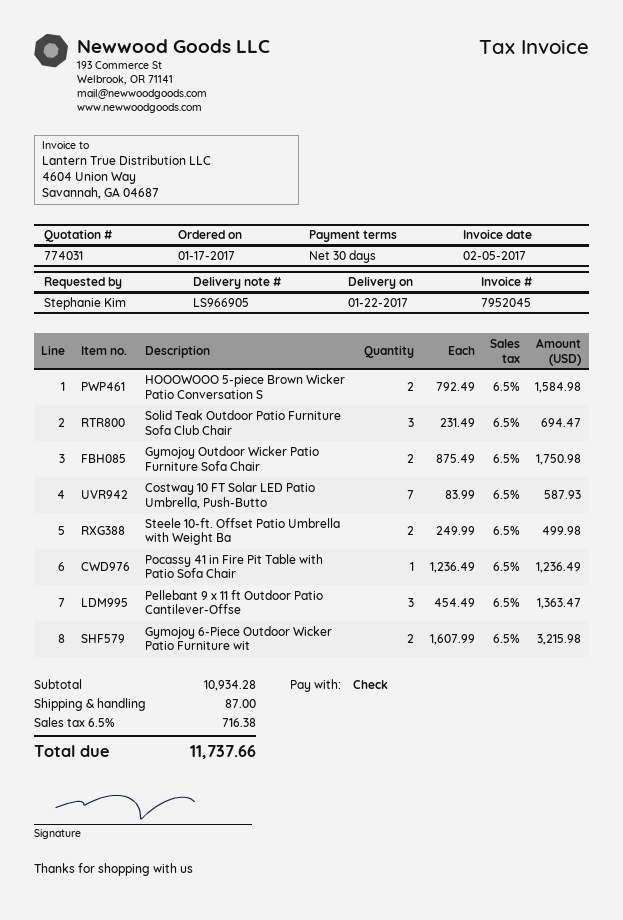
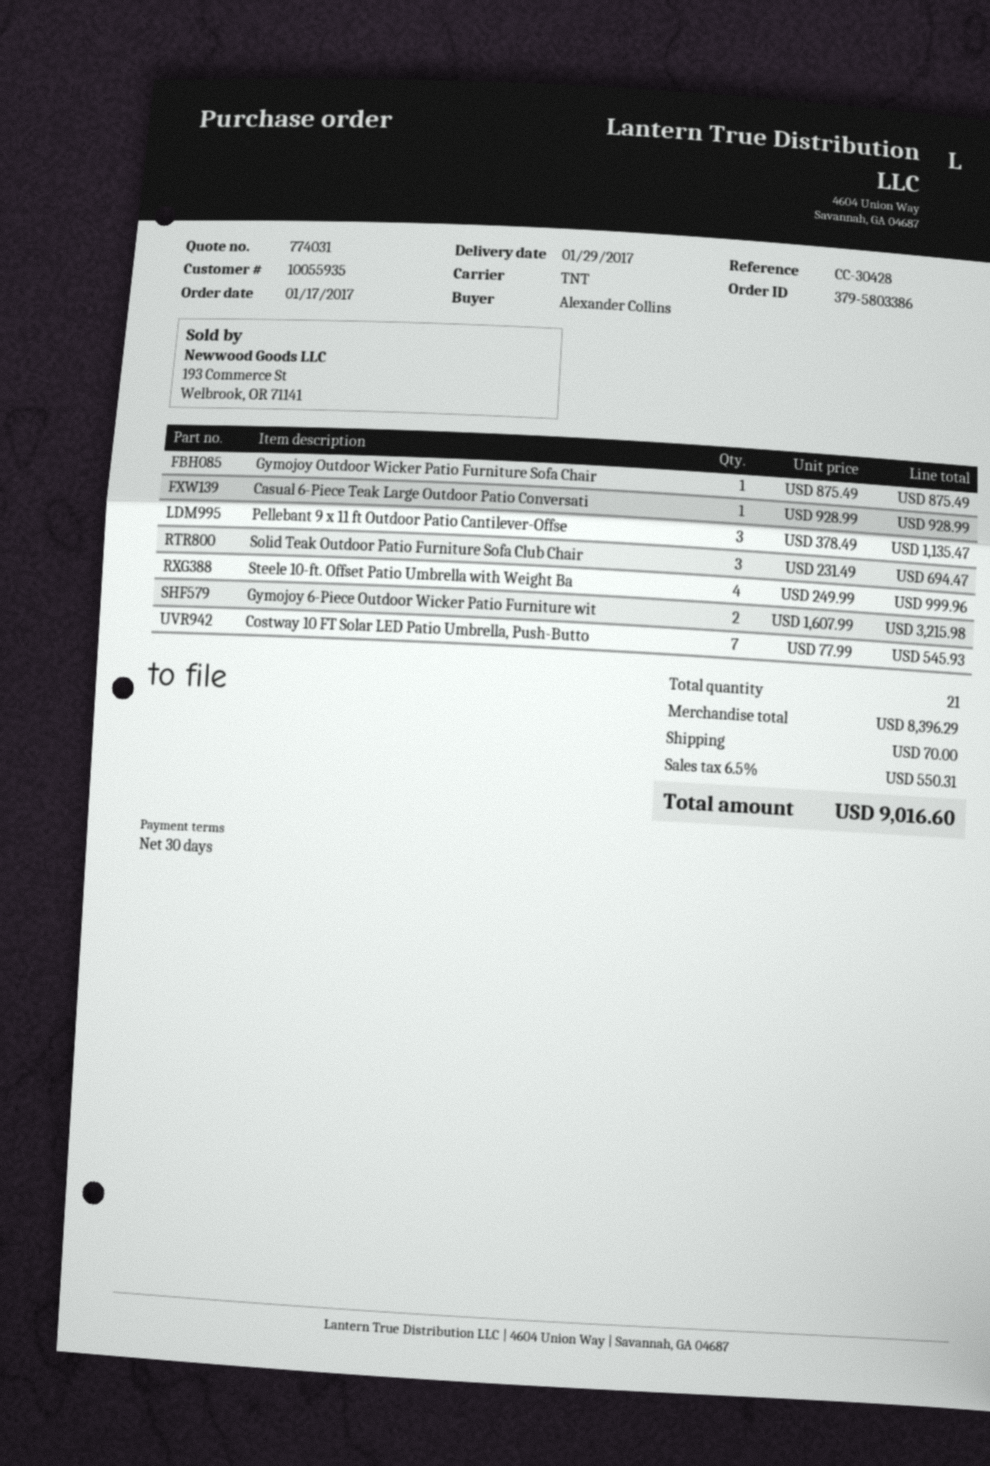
delivery date: 2017-01-22 -> 2017-01-29
ordered by: Stephanie Kim -> Alexander Collins
HOOOWOOO 5-piece Brown Wicker Patio Conversation S: 2 x 792.49 = 1584.98 -> none
Gymojoy Outdoor Wicker Patio Furniture Sofa Chair: 2 x 875.49 = 1750.98 -> 1 x 875.49 = 875.49
Costway 10 FT Solar LED Patio Umbrella, Push-Butto: 7 x 83.99 = 587.93 -> 7 x 77.99 = 545.93
Steele 10-ft. Offset Patio Umbrella with Weight Ba: 2 x 249.99 = 499.98 -> 4 x 249.99 = 999.96
Pocassy 41 in Fire Pit Table with Patio Sofa Chair: 1 x 1236.49 = 1236.49 -> none
Pellebant 9 x 11 ft Outdoor Patio Cantilever-Offse: 3 x 454.49 = 1363.47 -> 3 x 378.49 = 1135.47
Casual 6-Piece Teak Large Outdoor Patio Conversati: none -> 1 x 928.99 = 928.99
subtotal: 10934.28 -> 8396.29
shipping: 87.00 -> 70.00
tax: 6.5% = 716.38 -> 6.5% = 550.31
total: 11737.66 -> 9016.60

